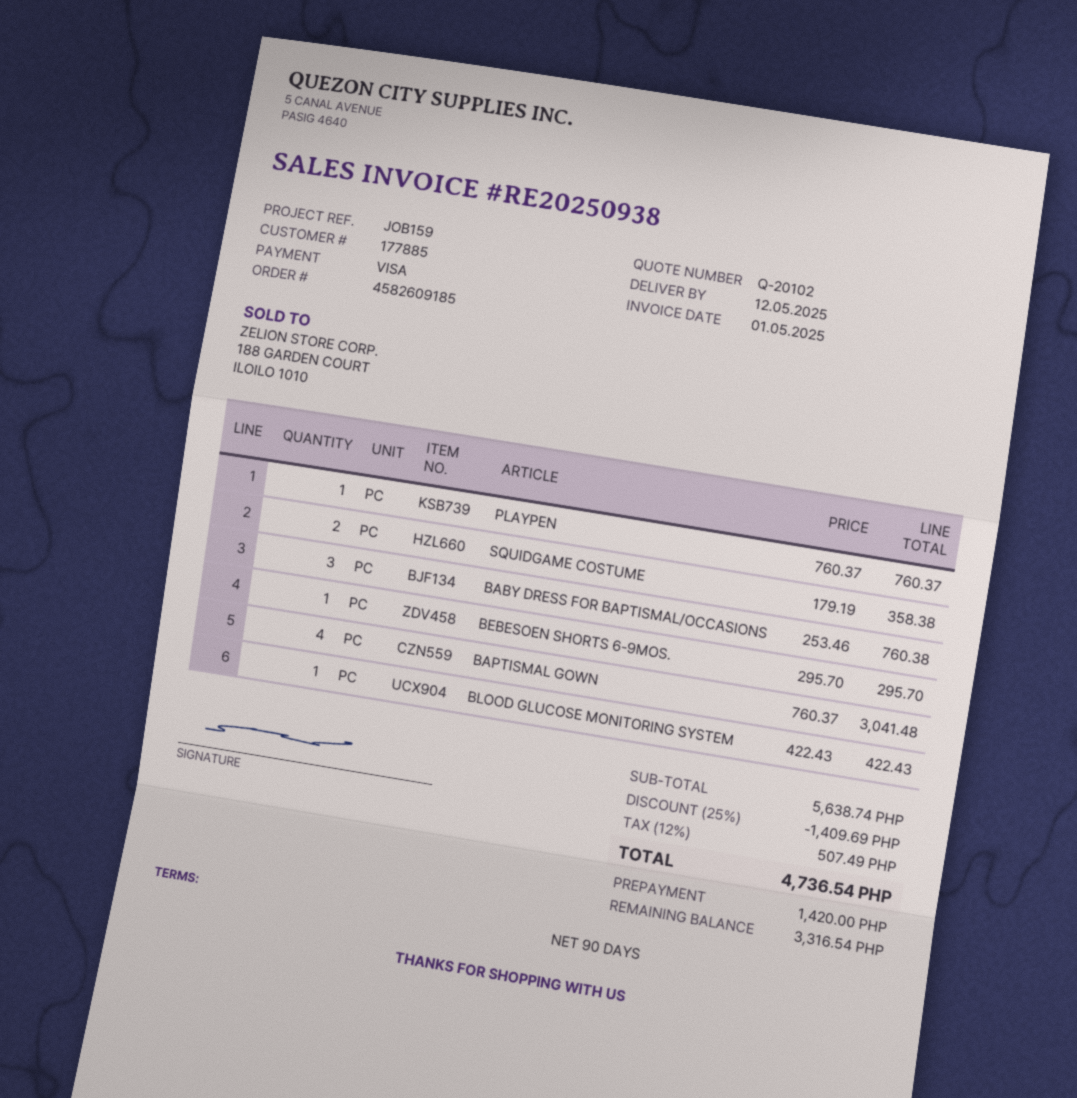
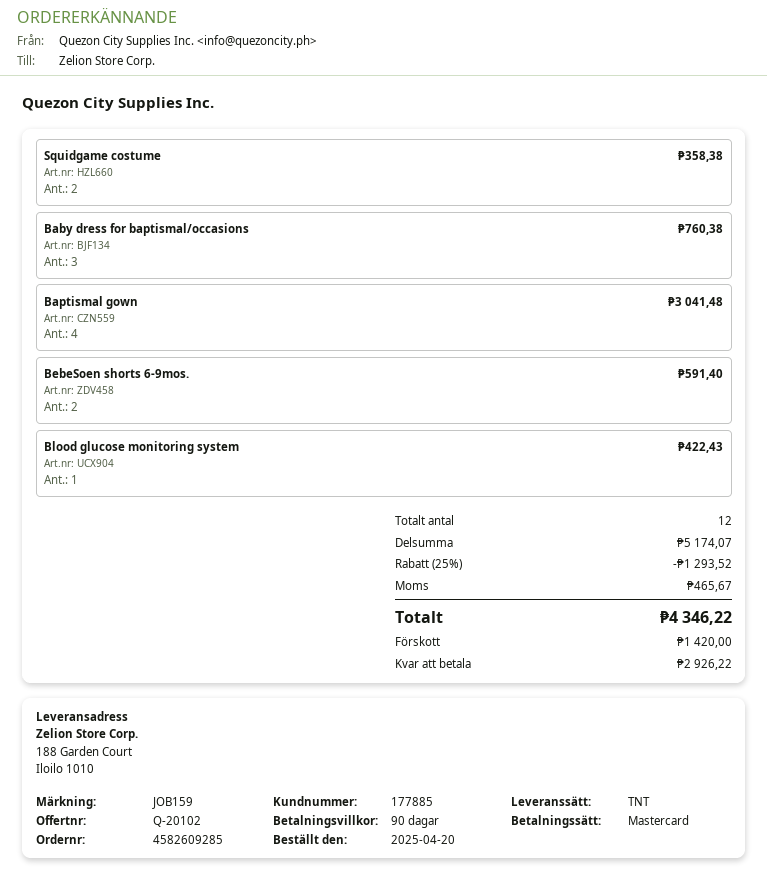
order number: 4582609185 -> 4582609285
payment method: Visa -> Mastercard
PLAYPEN: 1 for 760.37 -> none
BEBESOEN SHORTS 6-9MOS.: 1 for 295.70 -> 2 for 591.40
subtotal: 5638.74 -> 5174.07
discount: 25% = 1409.69 -> 25% = 1293.52
tax: 507.49 -> 465.67
total: 4736.54 -> 4346.22
balance: 3316.54 -> 2926.22

